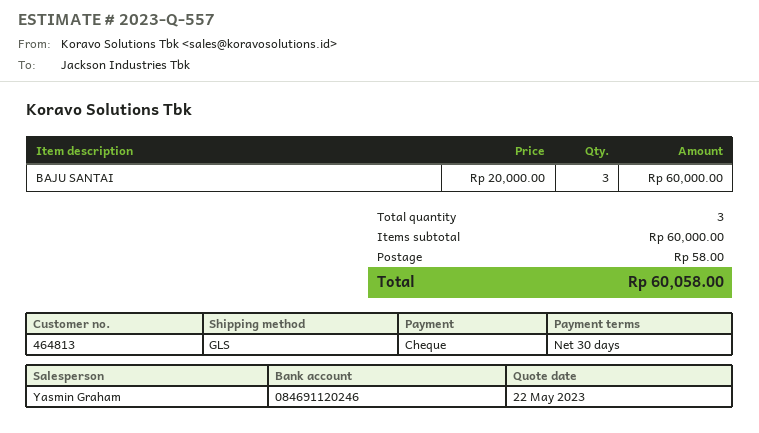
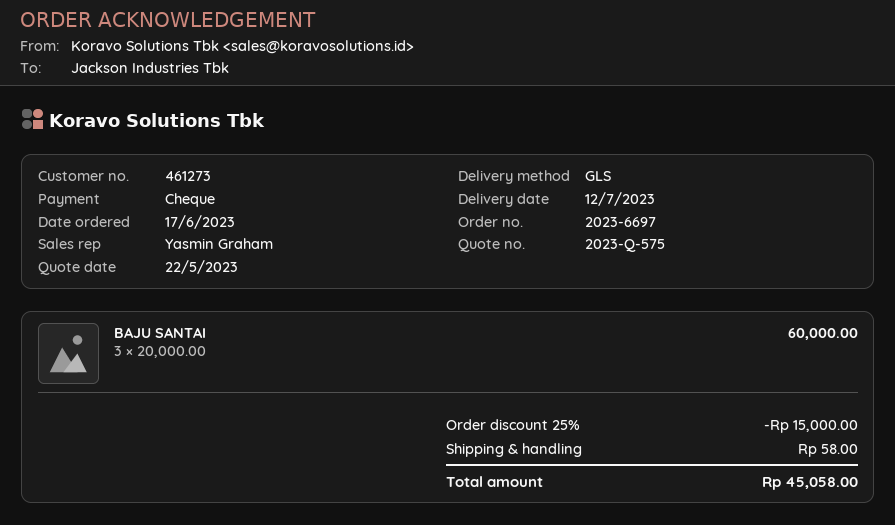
quote number: 2023-Q-557 -> 2023-Q-575
customer number: 464813 -> 461273
discount: none -> 25% = 15000.00
total: 60058.00 -> 45058.00

